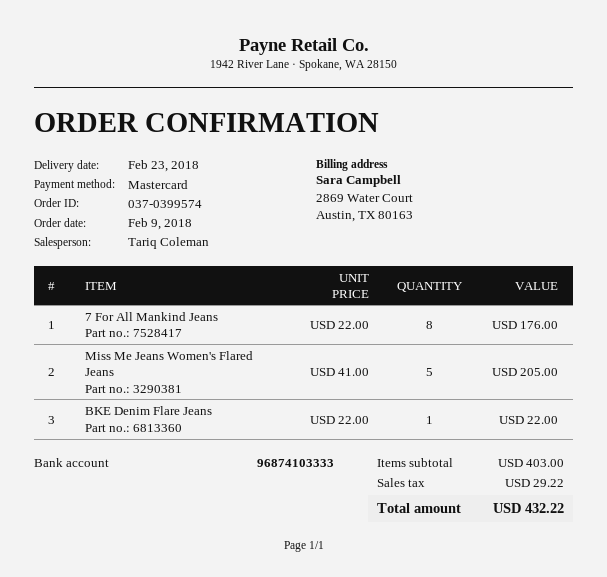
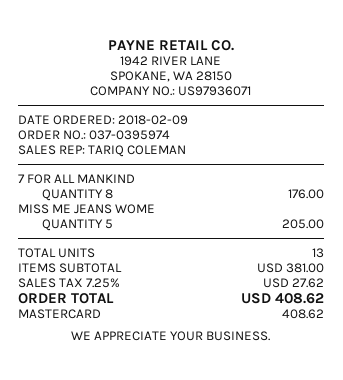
order number: 037-0399574 -> 037-0395974
BKE Denim Flare Jeans: 1 for 22.00 -> none
subtotal: 403.00 -> 381.00
tax: 29.22 -> 27.62
total: 432.22 -> 408.62

